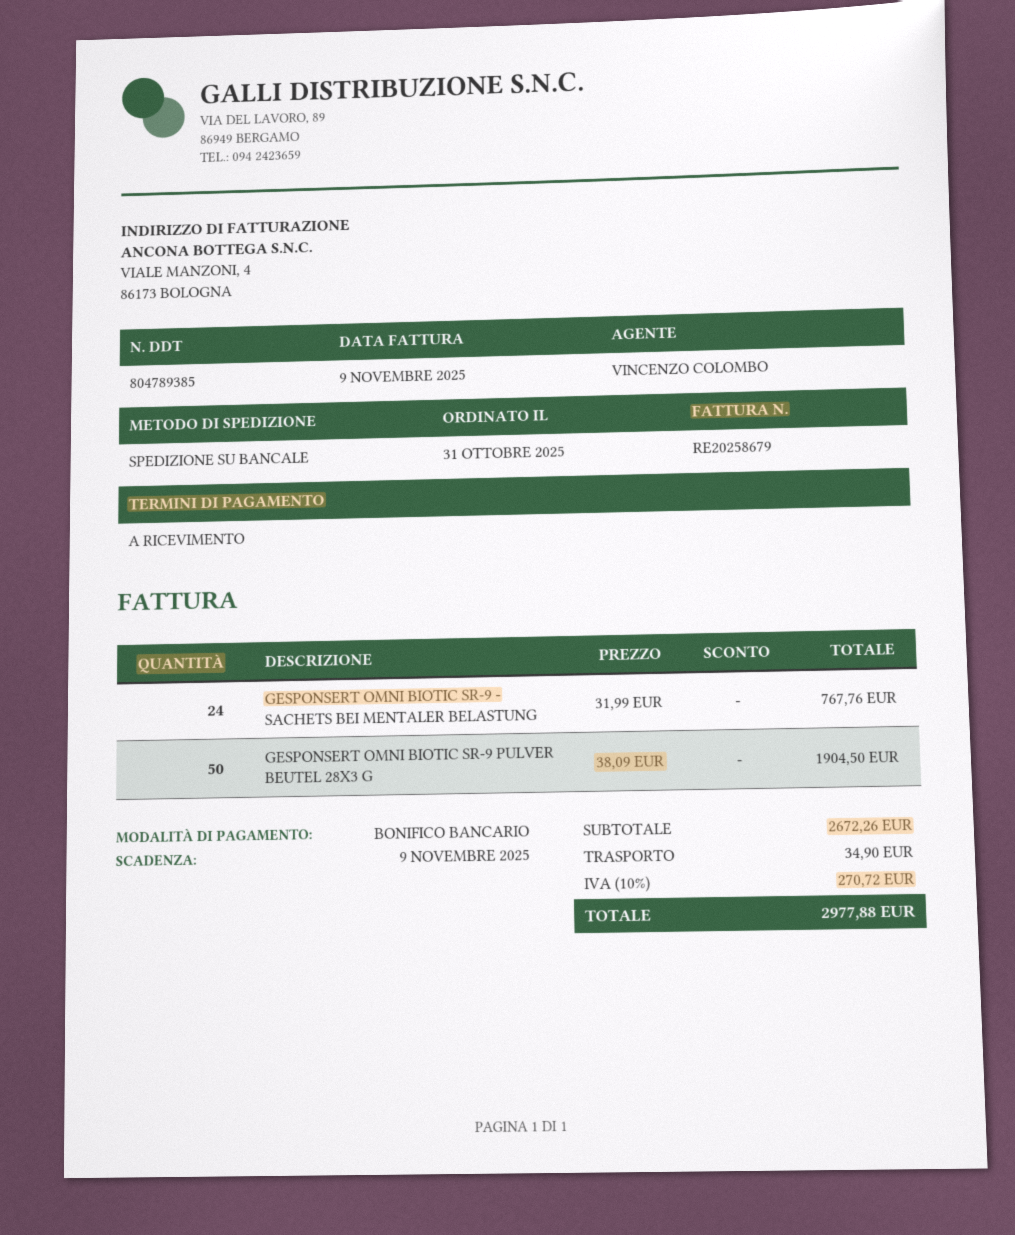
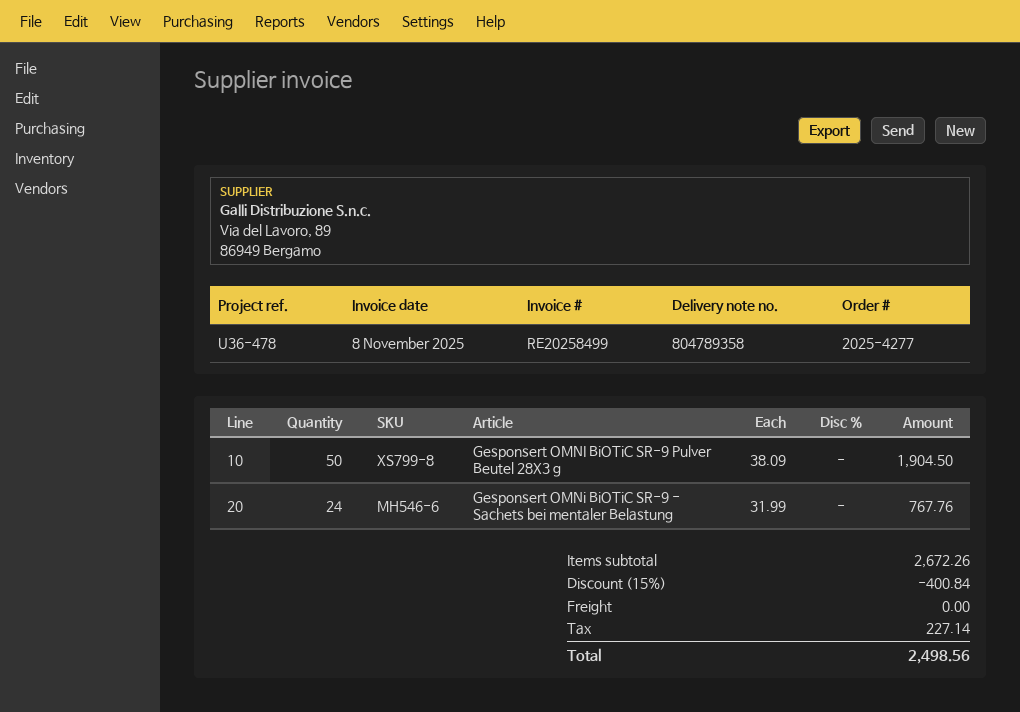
delivery note number: 804789385 -> 804789358
invoice number: RE20258679 -> RE20258499
invoice date: 2025-11-09 -> 2025-11-08
discount: none -> 15% = 400.84
shipping: 34.90 -> 0.00
tax: 270.72 -> 227.14
total: 2977.88 -> 2498.56

